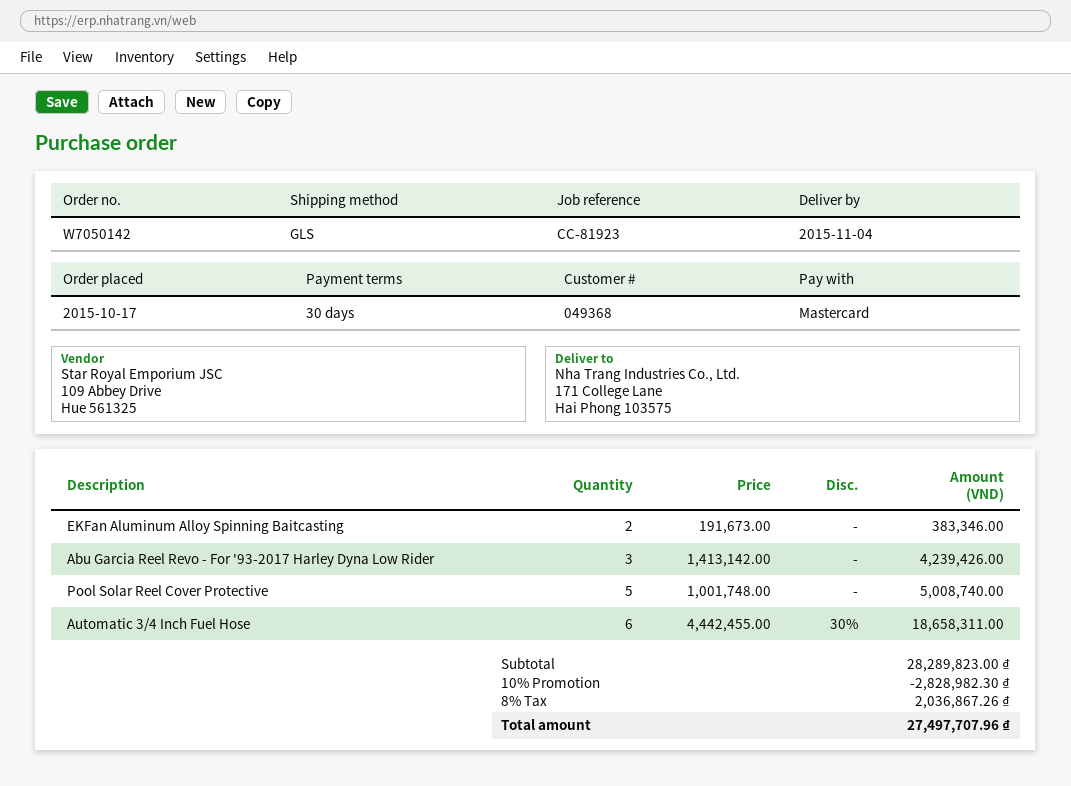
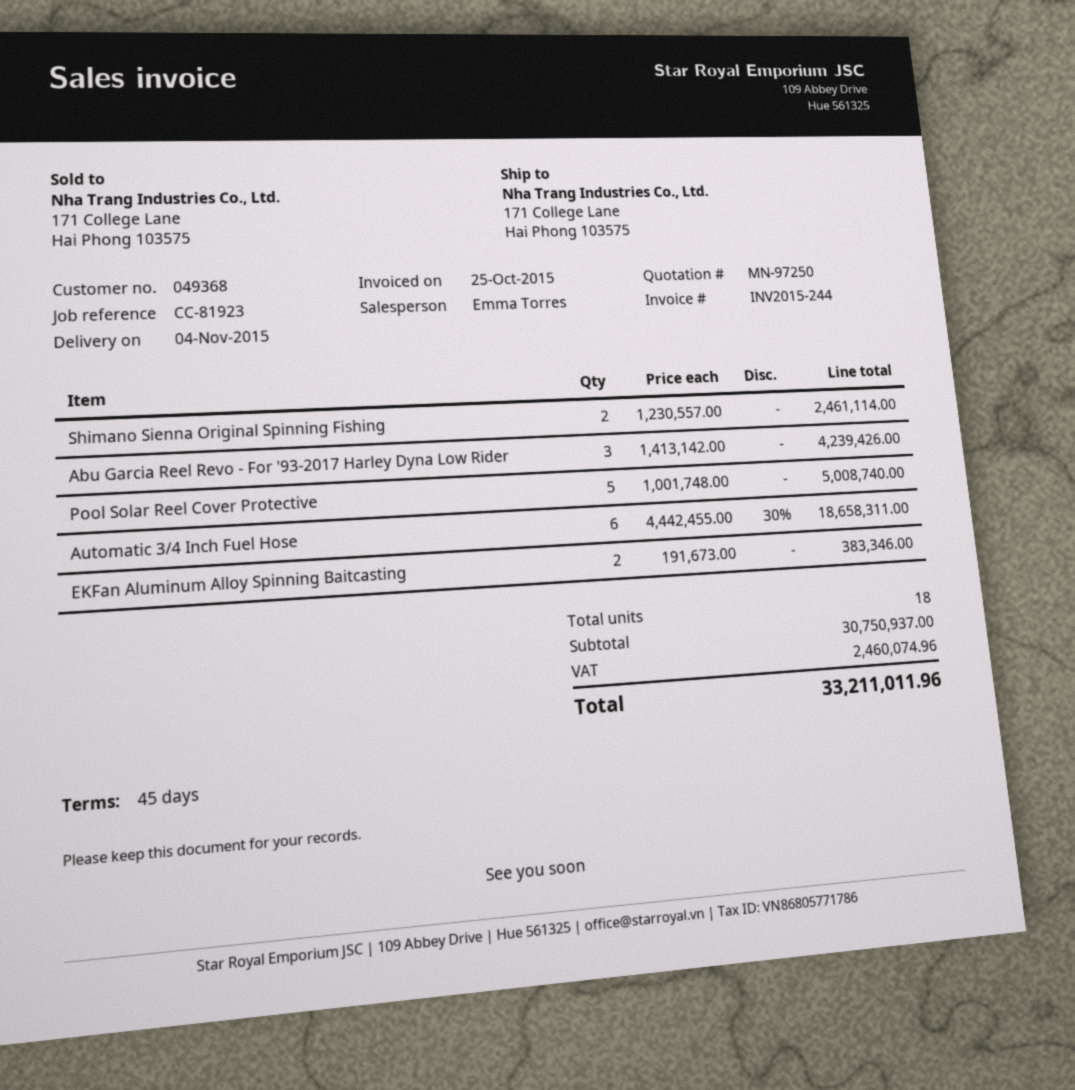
payment terms: 30 days -> 45 days
Shimano Sienna Original Spinning Fishing: none -> 2 x 1230557.00 = 2461114.00
subtotal: 28289823.00 -> 30750937.00
discount: 10% = 2828982.30 -> none
tax: 2036867.26 -> 2460074.96
total: 27497707.96 -> 33211011.96

